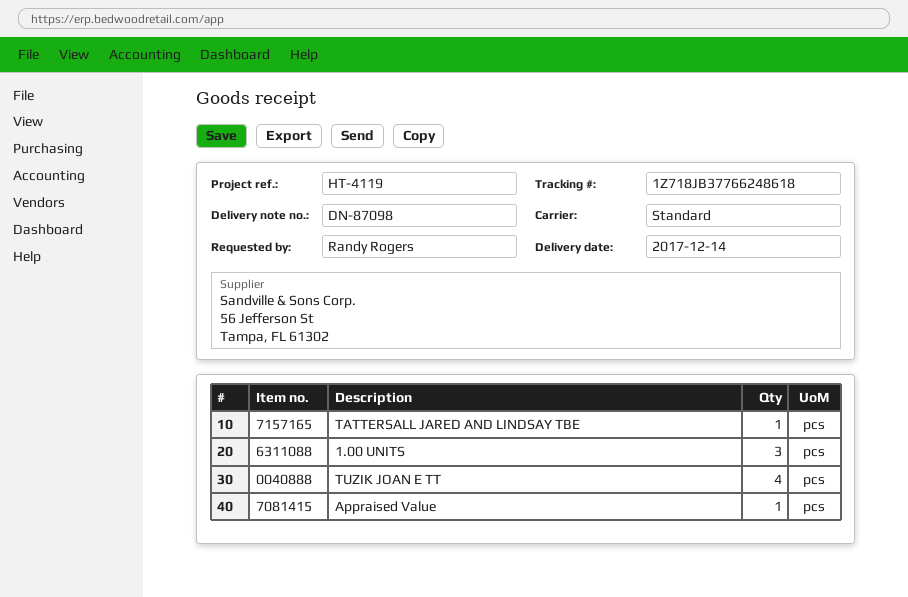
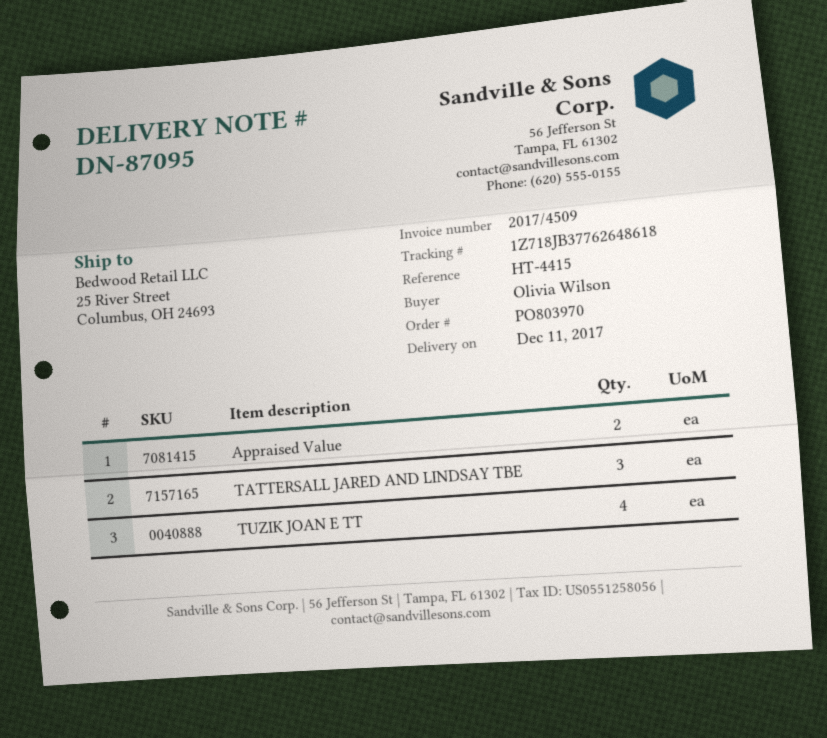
delivery note number: DN-87098 -> DN-87095
delivery date: 2017-12-14 -> 2017-12-11
reference: HT-4119 -> HT-4415
ordered by: Randy Rogers -> Olivia Wilson
tracking number: 1Z718JB37766248618 -> 1Z718JB37762648618
TATTERSALL JARED AND LINDSAY TBE: 1 -> 3
1.00 UNITS: 3 -> none
Appraised Value: 1 -> 2

